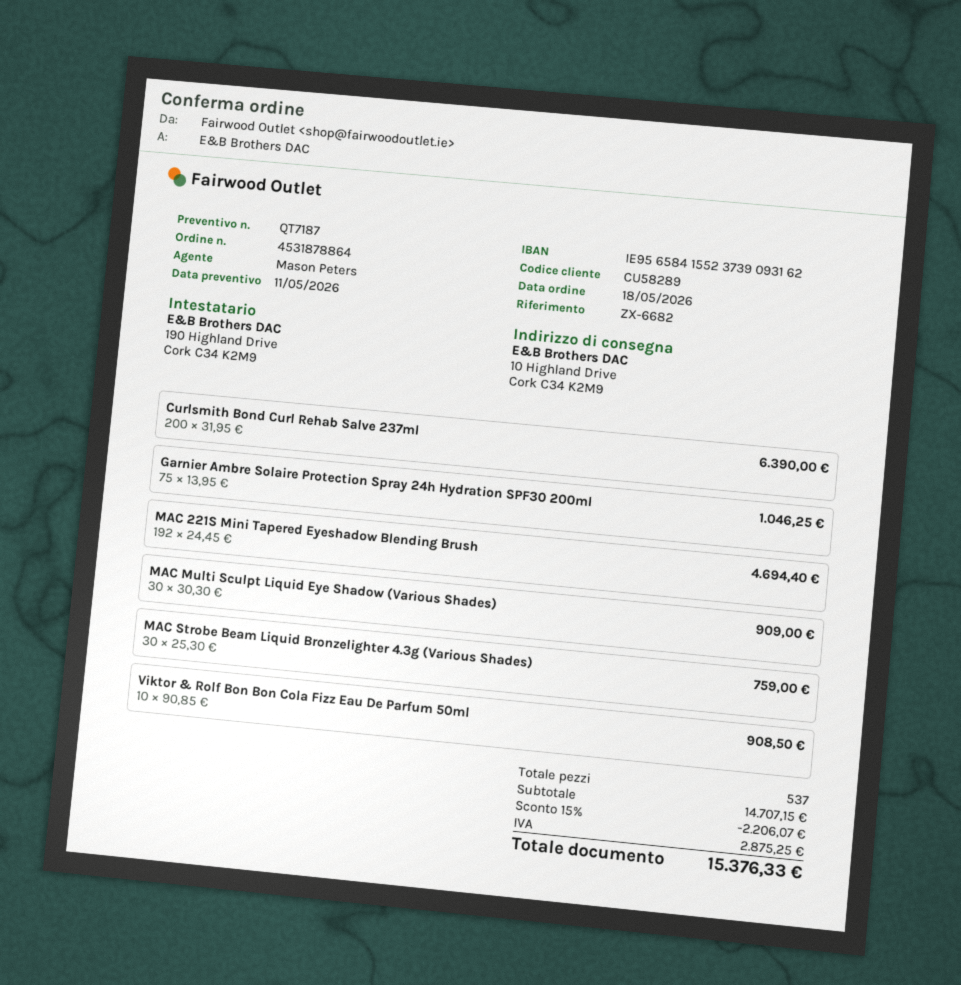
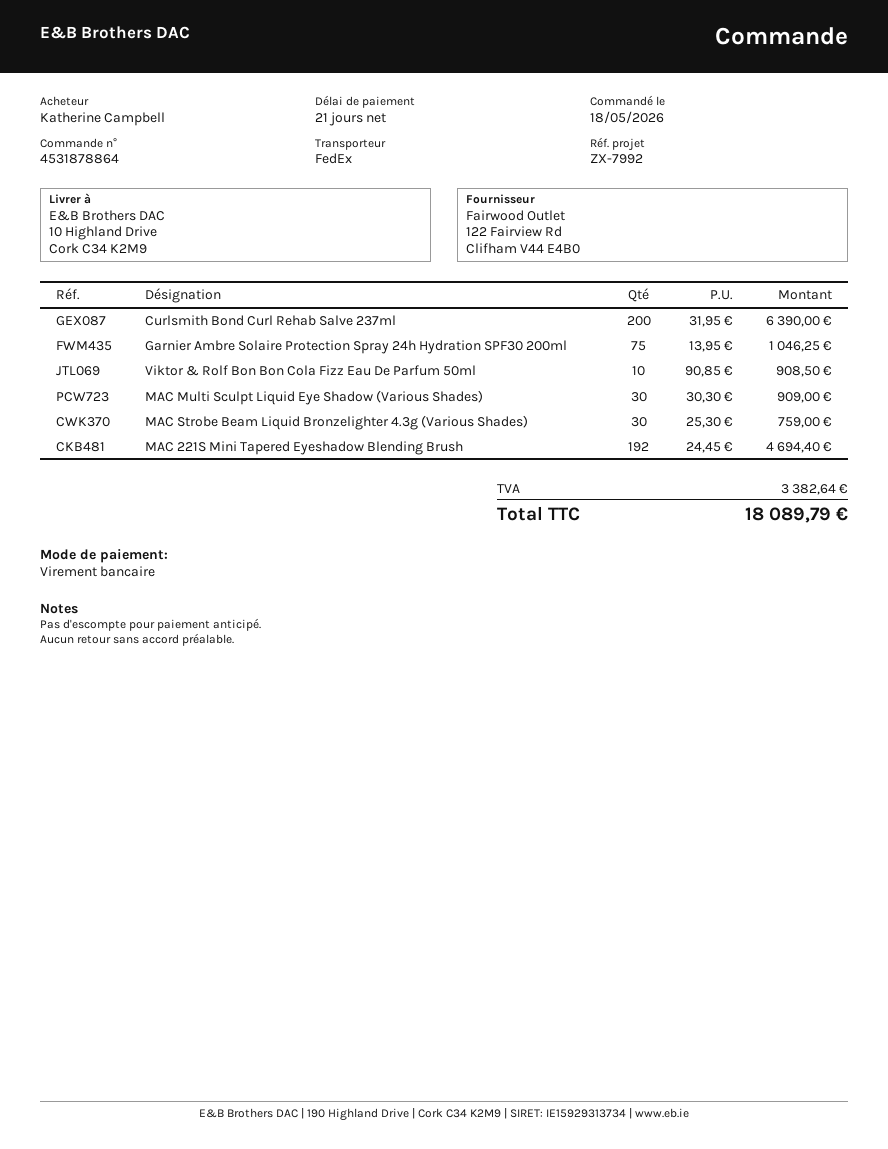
reference: ZX-6682 -> ZX-7992
discount: 15% = 2206.07 -> none
tax: 2875.25 -> 3382.64
total: 15376.33 -> 18089.79

